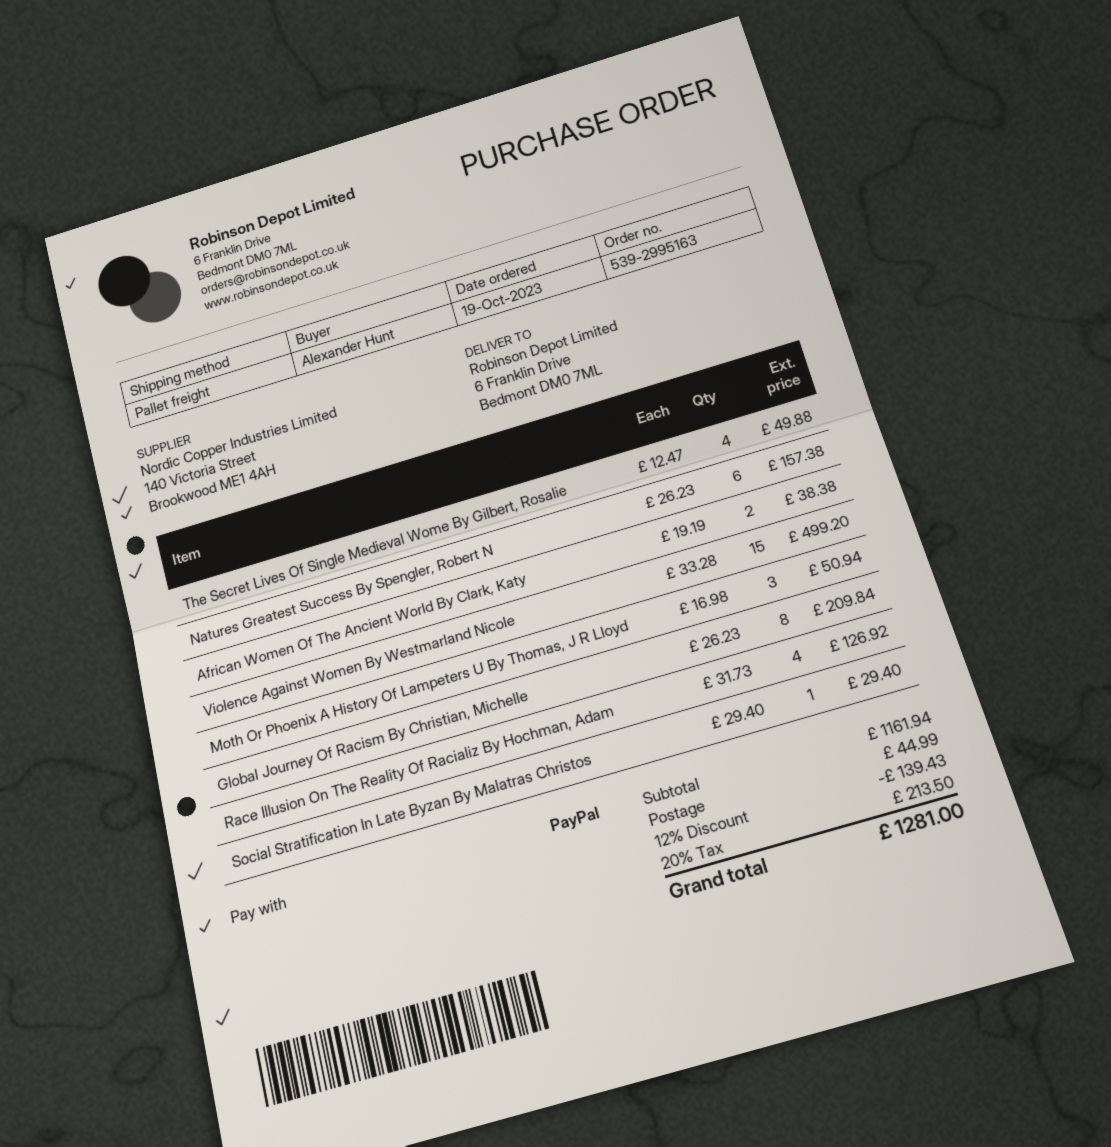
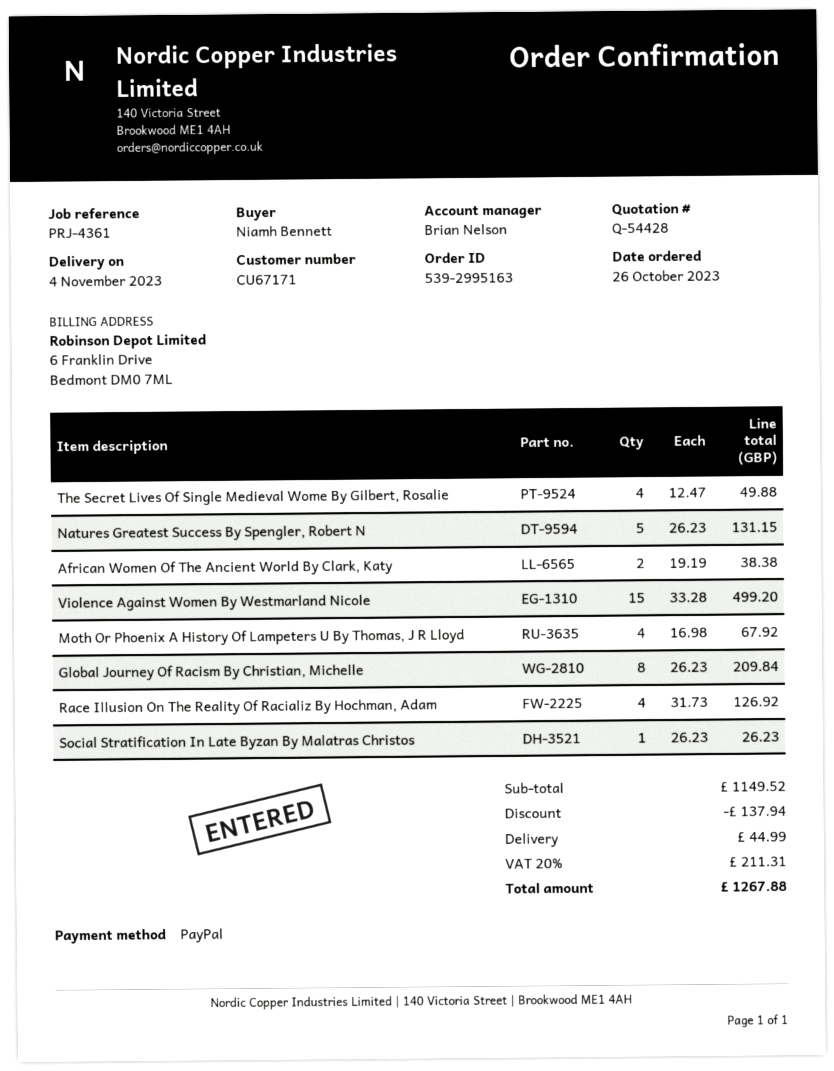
order date: 2023-10-19 -> 2023-10-26
ordered by: Alexander Hunt -> Niamh Bennett
Natures Greatest Success By Spengler, Robert N: 6 x 26.23 = 157.38 -> 5 x 26.23 = 131.15
Moth Or Phoenix A History Of Lampeters U By Thomas, J R Lloyd: 3 x 16.98 = 50.94 -> 4 x 16.98 = 67.92
Social Stratification In Late Byzan By Malatras Christos: 1 x 29.40 = 29.40 -> 1 x 26.23 = 26.23
subtotal: 1161.94 -> 1149.52
discount: 139.43 -> 137.94
tax: 20% = 213.50 -> 20% = 211.31
total: 1281.00 -> 1267.88

